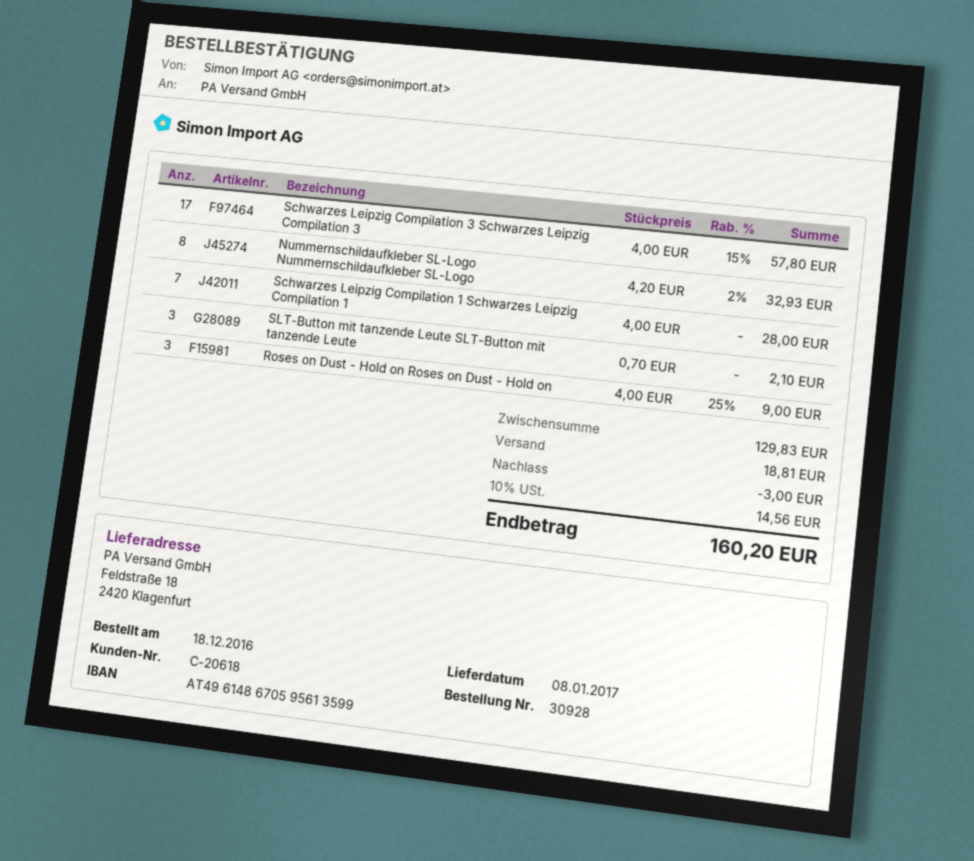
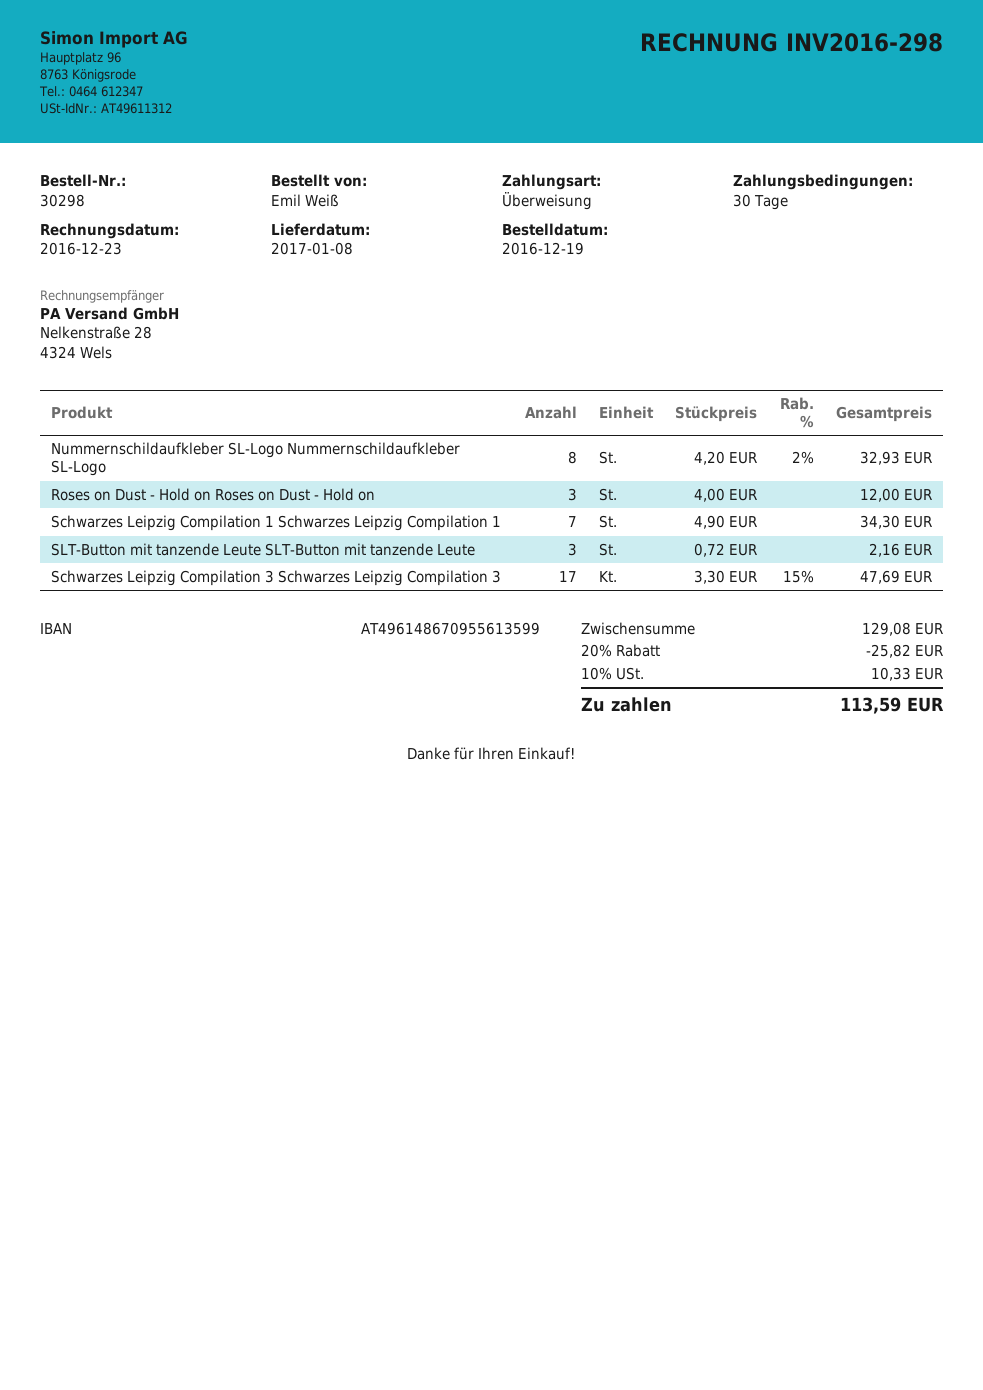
order number: 30928 -> 30298
order date: 2016-12-18 -> 2016-12-19
bank account: AT496148670595613599 -> AT496148670955613599
Schwarzes Leipzig Compilation 3 Schwarzes Leipzig Compilation 3: 17 x 4.00 - 15% = 57.80 -> 17 x 3.30 - 15% = 47.69
Schwarzes Leipzig Compilation 1 Schwarzes Leipzig Compilation 1: 7 x 4.00 = 28.00 -> 7 x 4.90 = 34.30
SLT-Button mit tanzende Leute SLT-Button mit tanzende Leute: 3 x 0.70 = 2.10 -> 3 x 0.72 = 2.16
Roses on Dust - Hold on Roses on Dust - Hold on: 3 x 4.00 - 25% = 9.00 -> 3 x 4.00 = 12.00
subtotal: 129.83 -> 129.08
discount: 3.00 -> 25.82
shipping: 18.81 -> none
tax: 10% = 14.56 -> 10% = 10.33
total: 160.20 -> 113.59

